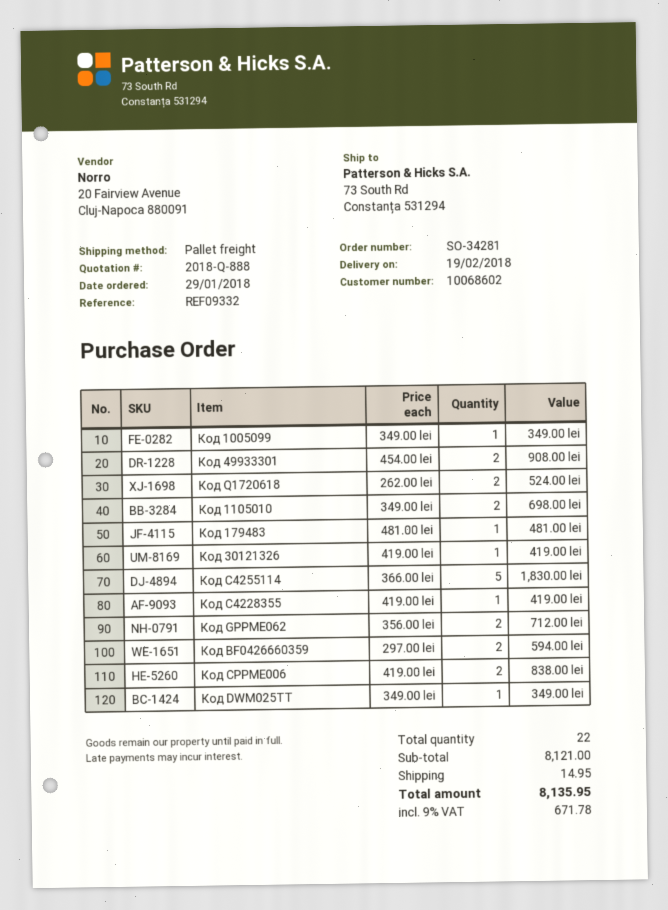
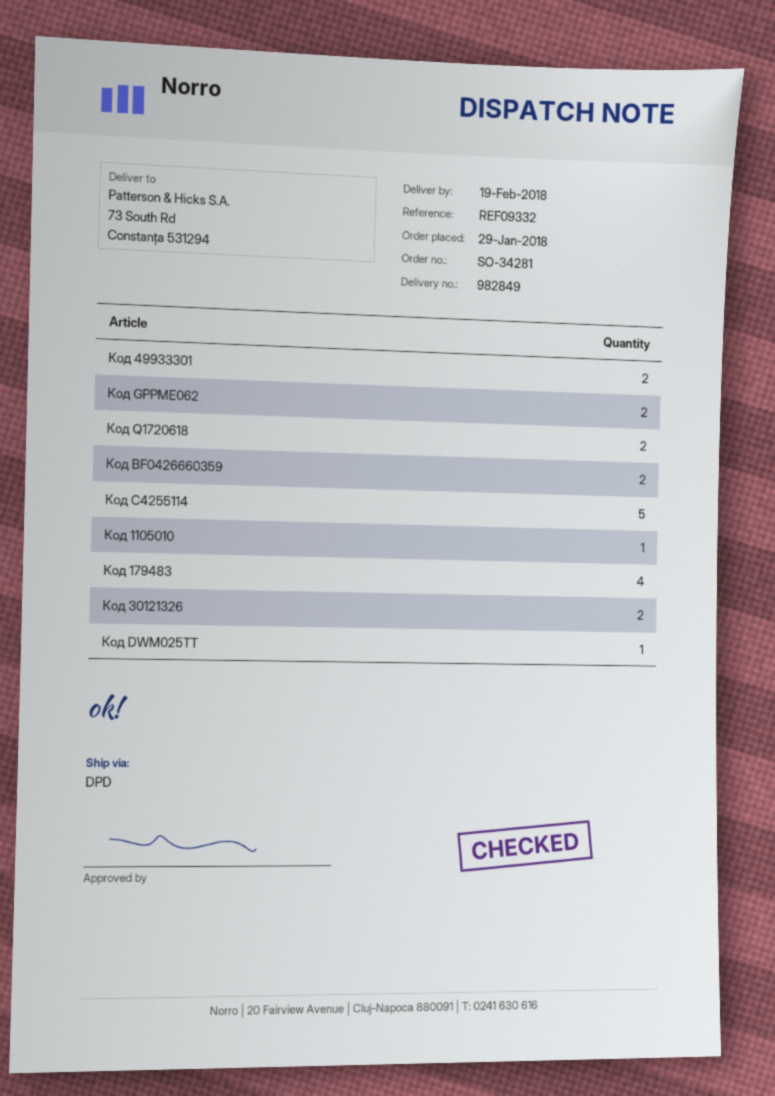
shipping method: pallet freight -> DPD
Код 1005099: 1 -> none
Код 1105010: 2 -> 1
Код 179483: 1 -> 4
Код 30121326: 1 -> 2
Код C4228355: 1 -> none
Код CPPME006: 2 -> none

